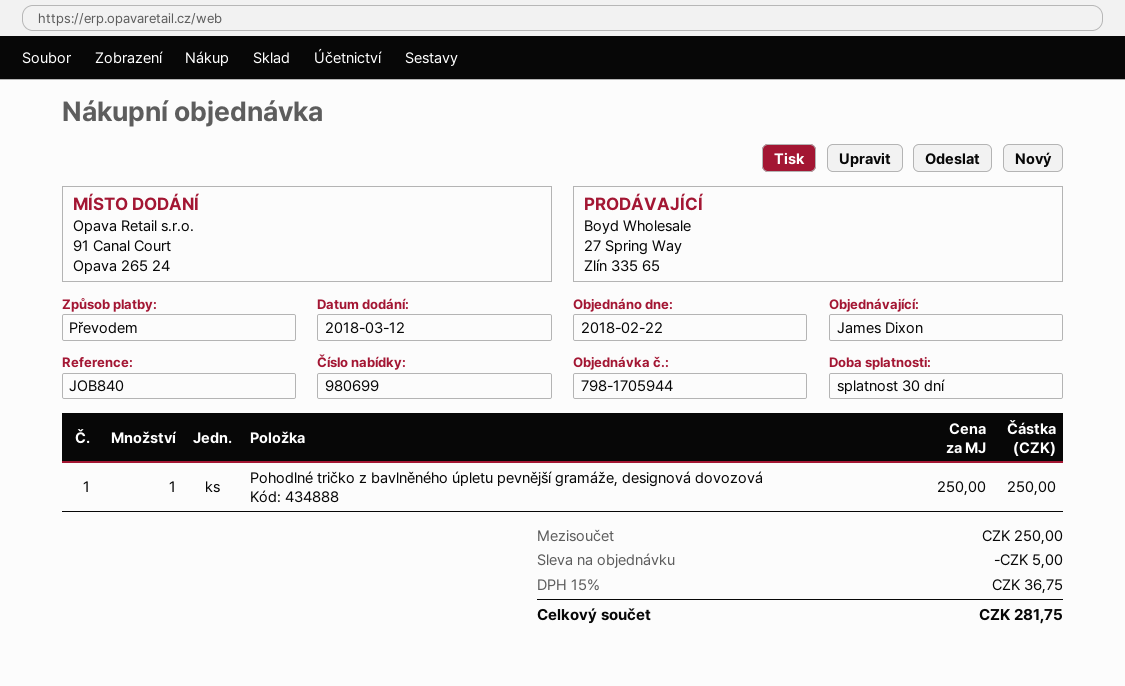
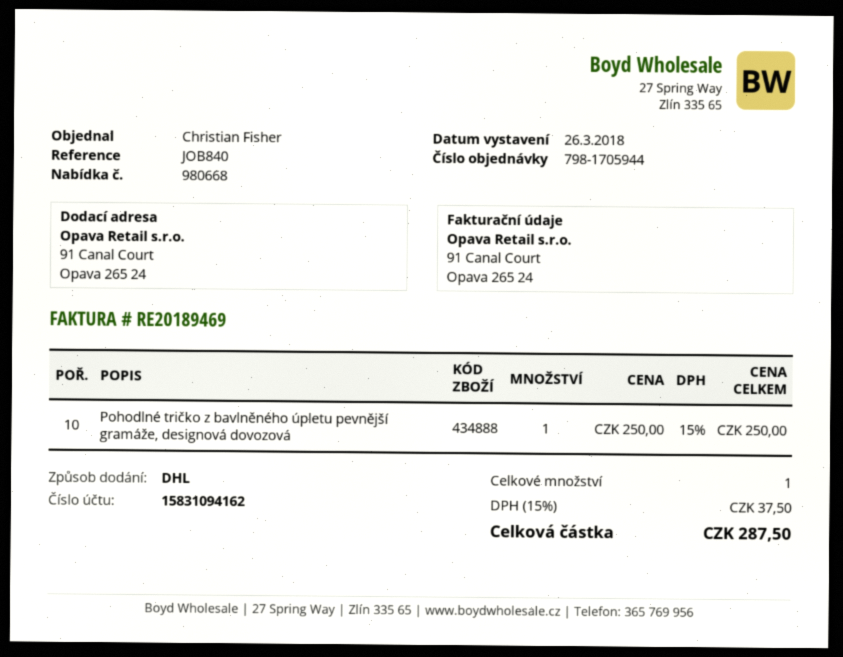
quote number: 980699 -> 980668
ordered by: James Dixon -> Christian Fisher
discount: 5.00 -> none
tax: 15% = 36.75 -> 15% = 37.50
total: 281.75 -> 287.50

